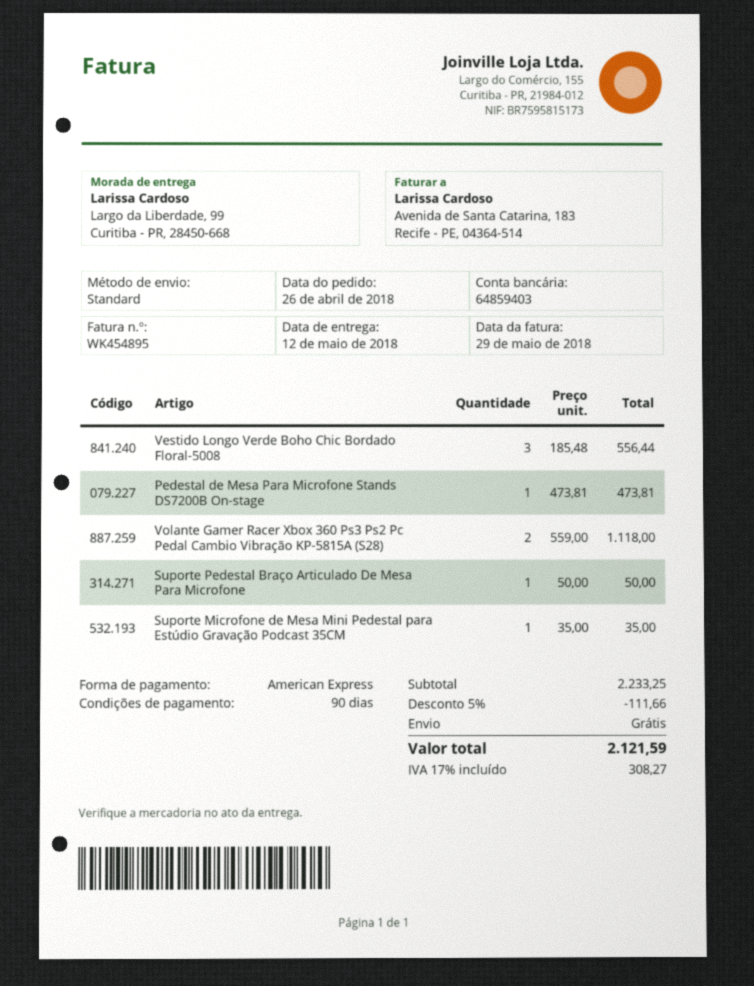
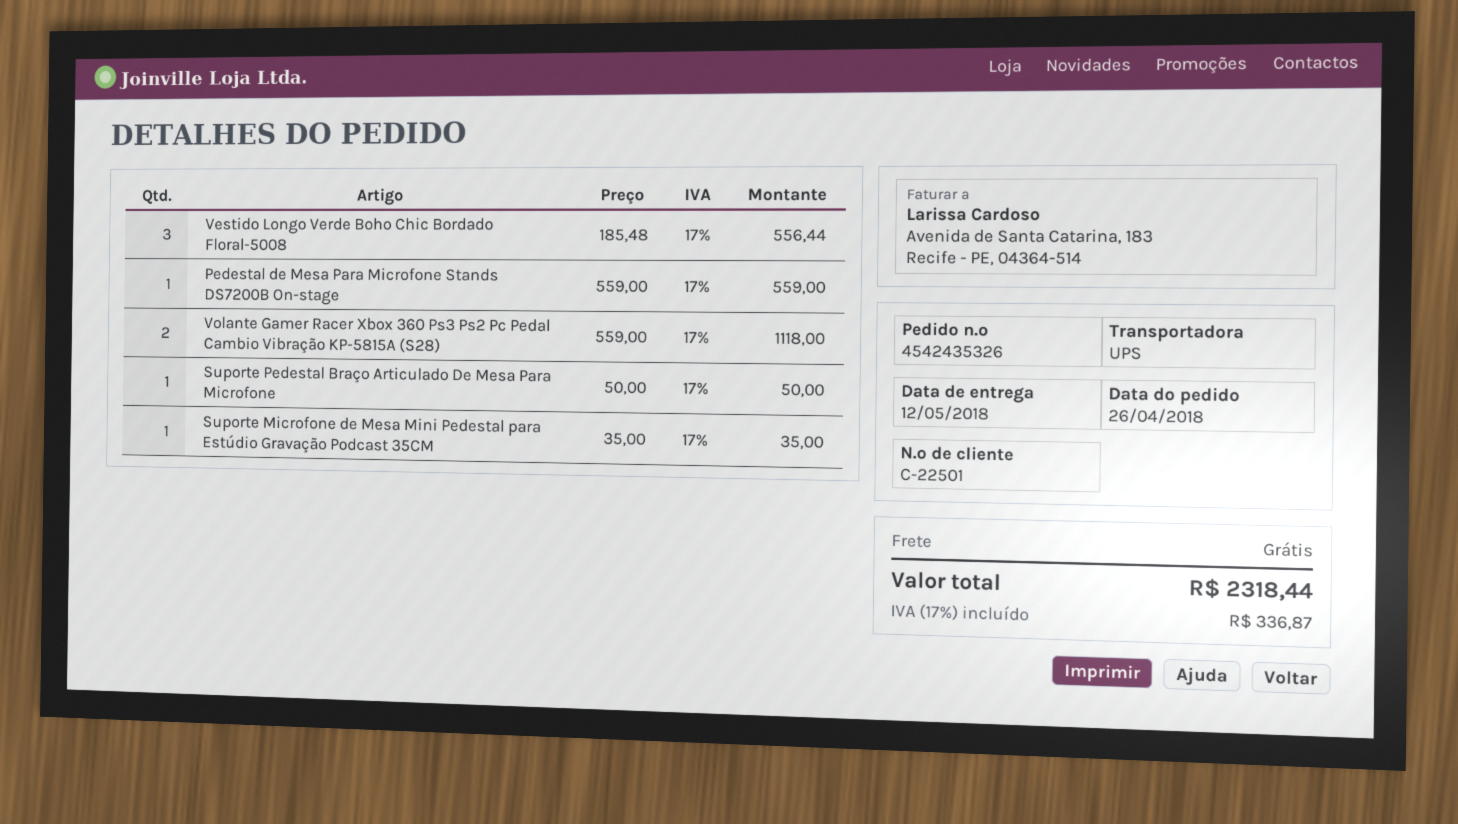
shipping method: standard -> UPS
Pedestal de Mesa Para Microfone Stands DS7200B On-stage: 1 x 473.81 = 473.81 -> 1 x 559.00 = 559.00
discount: 5% = 111.66 -> none
tax: 17% = 308.27 -> 17% = 336.87
total: 2121.59 -> 2318.44

